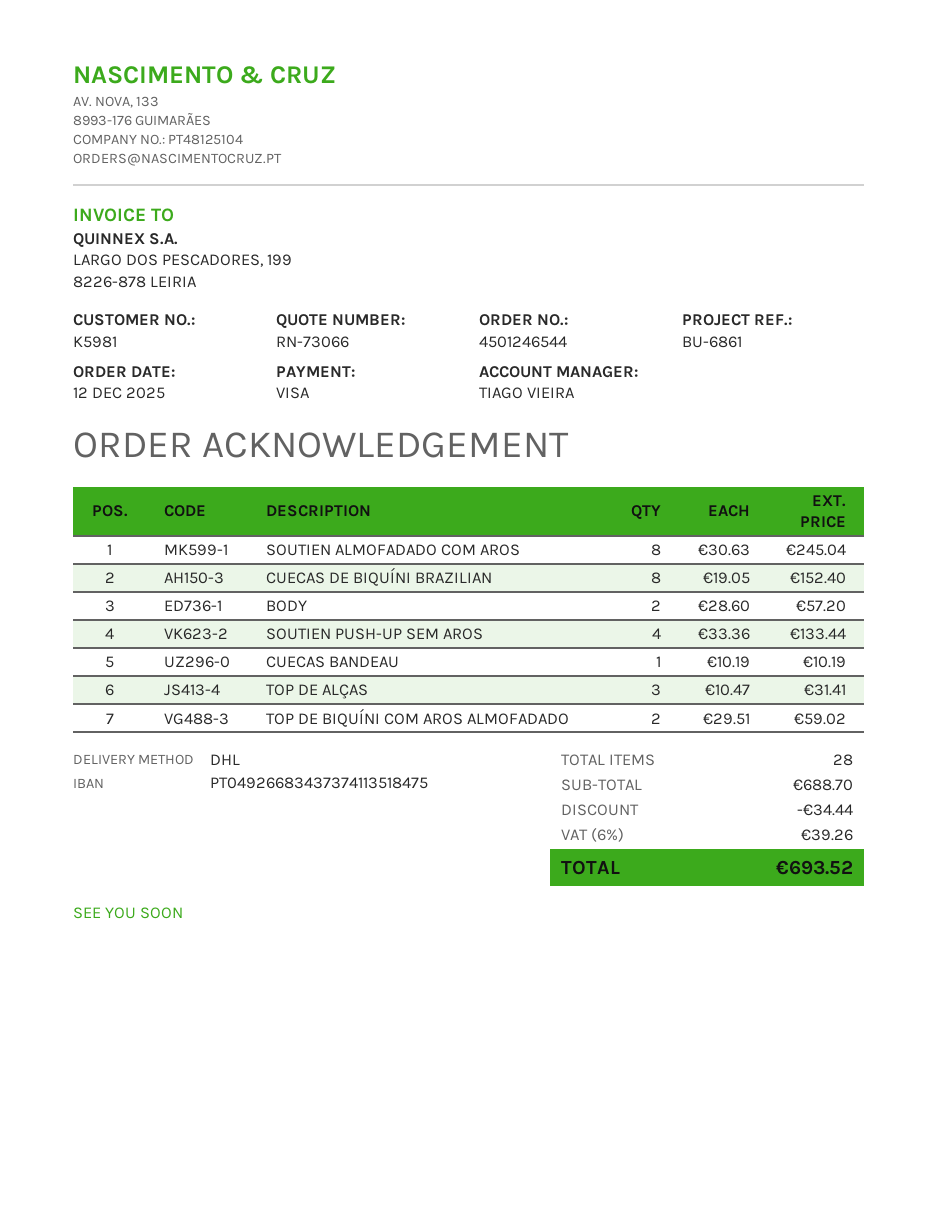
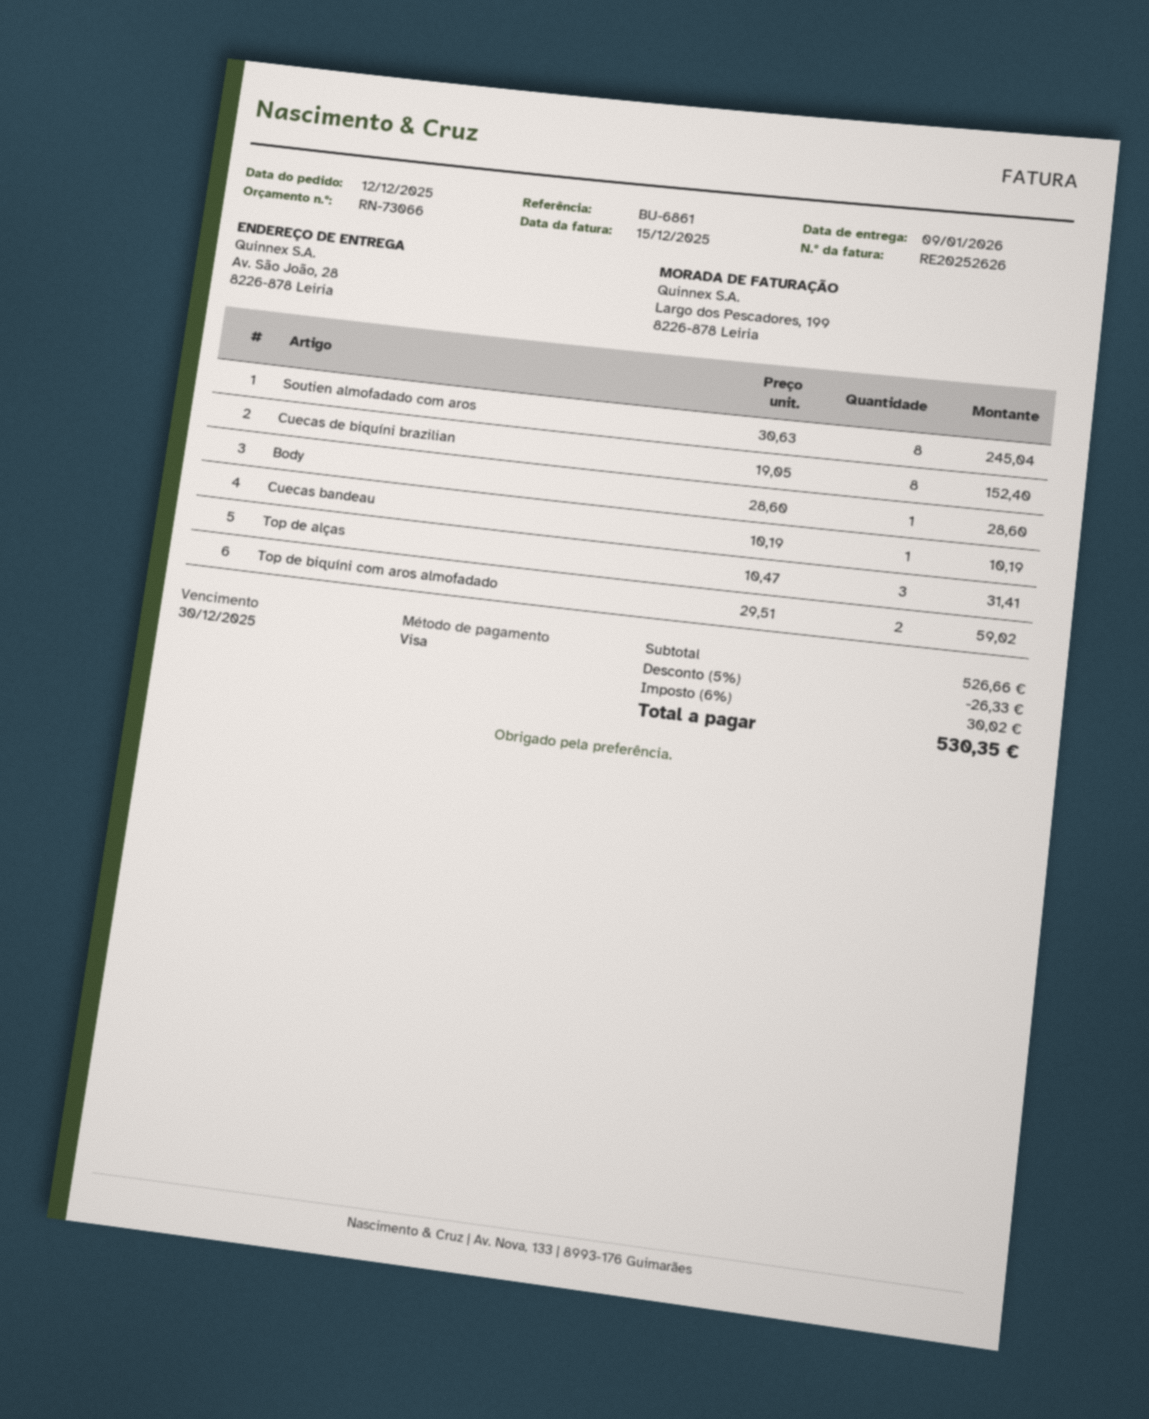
BODY: 2 x 28.60 = 57.20 -> 1 x 28.60 = 28.60
SOUTIEN PUSH-UP SEM AROS: 4 x 33.36 = 133.44 -> none
subtotal: 688.70 -> 526.66
discount: 34.44 -> 26.33
tax: 6% = 39.26 -> 6% = 30.02
total: 693.52 -> 530.35

